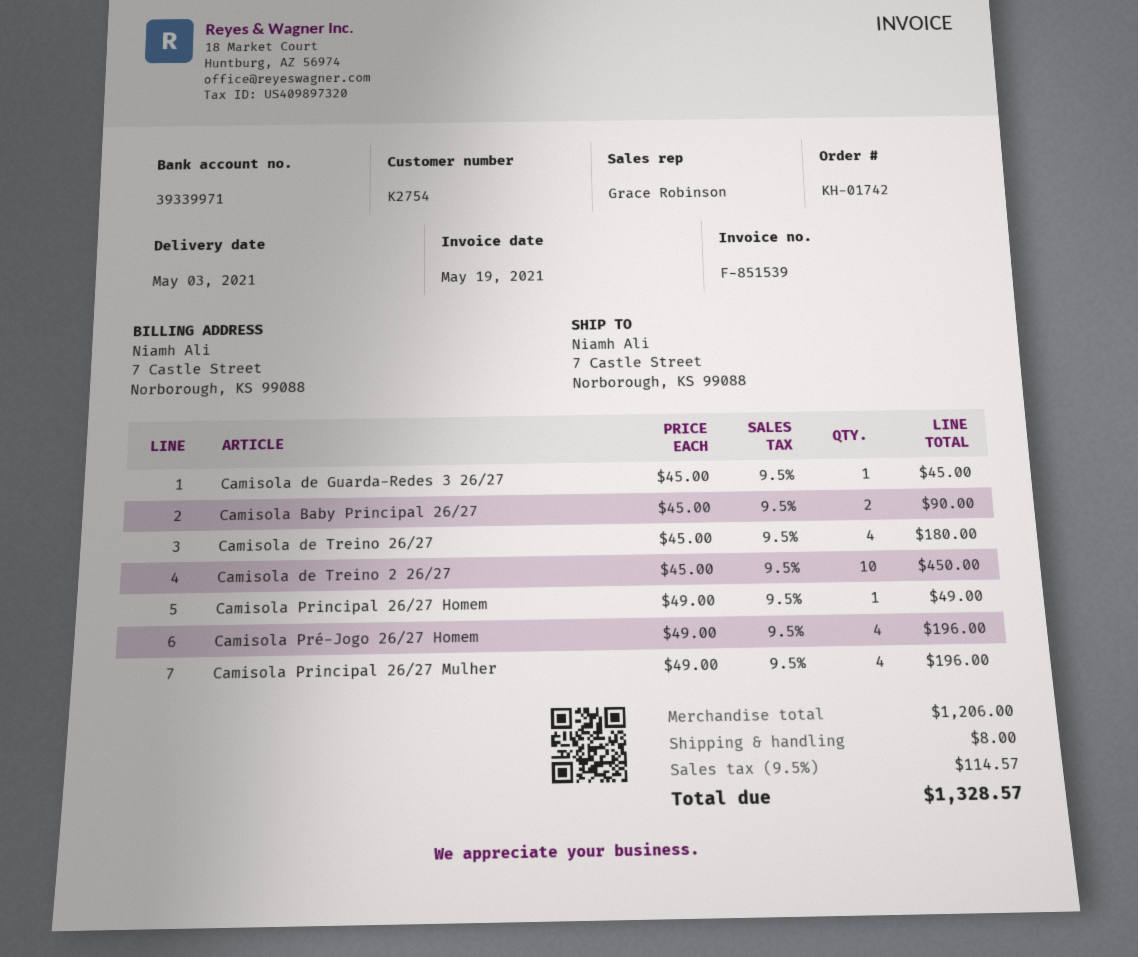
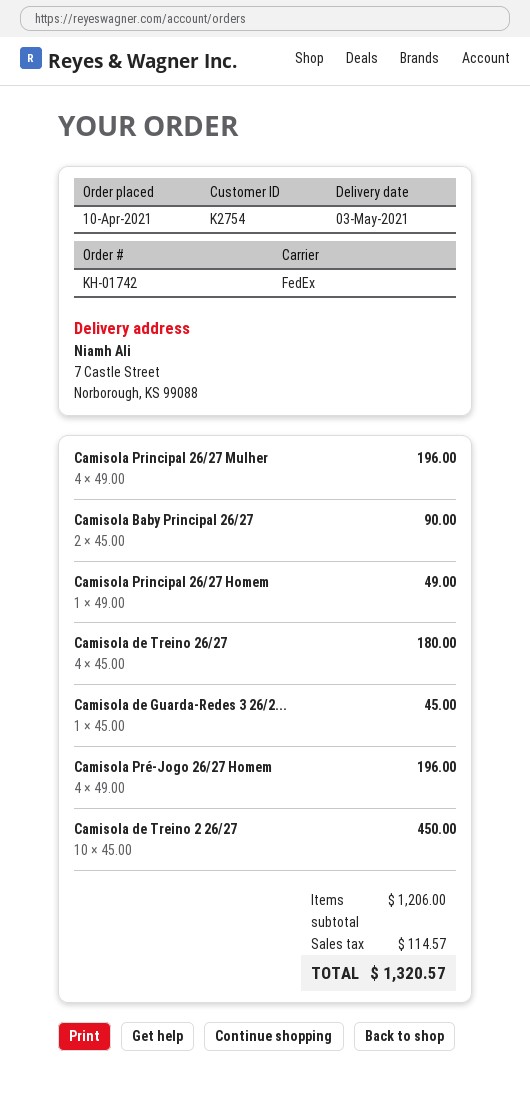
shipping: 8.00 -> none
total: 1328.57 -> 1320.57

